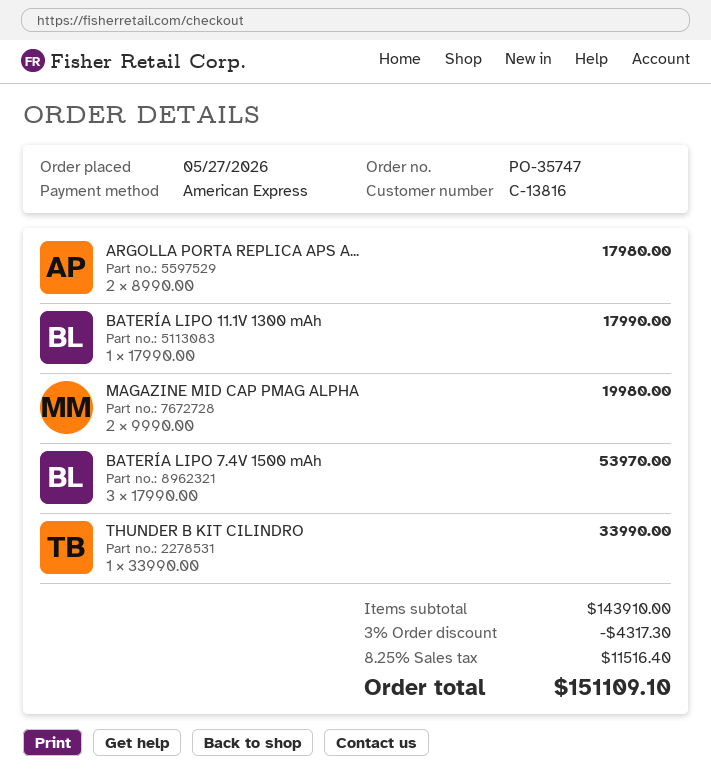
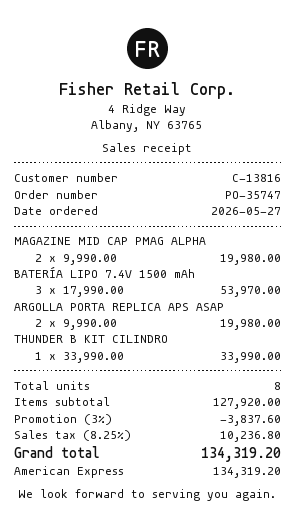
ARGOLLA PORTA REPLICA APS A...: 2 x 8990.00 = 17980.00 -> 2 x 9990.00 = 19980.00
BATERÍA LIPO 11.1V 1300 mAh: 1 x 17990.00 = 17990.00 -> none
subtotal: 143910.00 -> 127920.00
discount: 3% = 4317.30 -> 3% = 3837.60
tax: 8.25% = 11516.40 -> 8.25% = 10236.80
total: 151109.10 -> 134319.20

